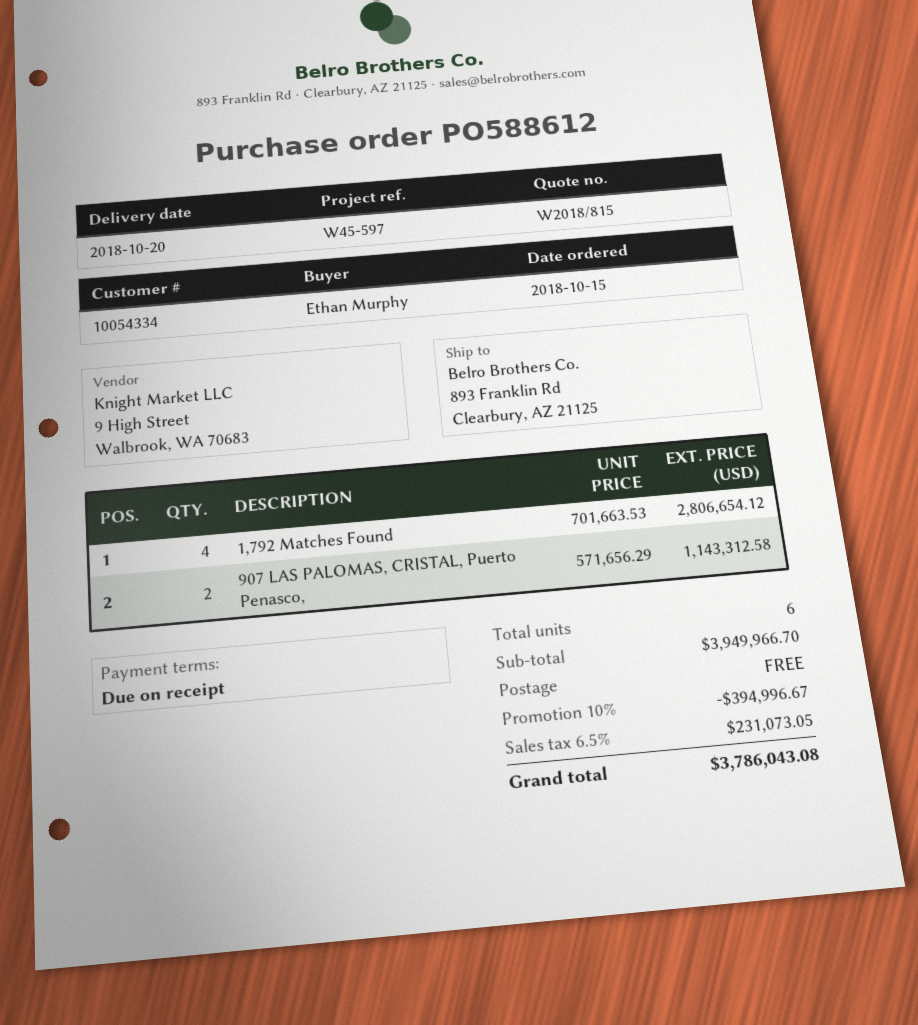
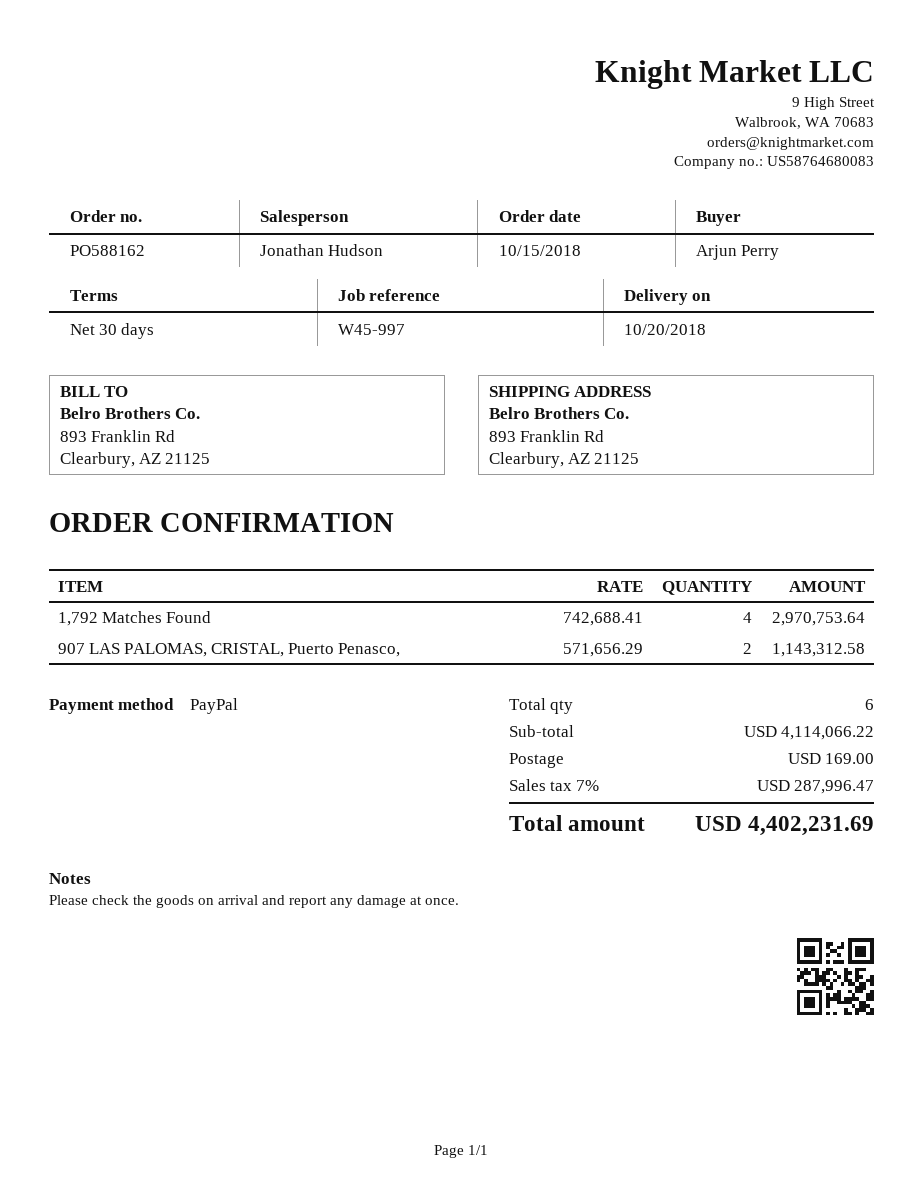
order number: PO588612 -> PO588162
payment terms: on receipt -> 30 days
reference: W45-597 -> W45-997
ordered by: Ethan Murphy -> Arjun Perry
1,792 Matches Found: 4 x 701663.53 = 2806654.12 -> 4 x 742688.41 = 2970753.64
subtotal: 3949966.70 -> 4114066.22
discount: 10% = 394996.67 -> none
shipping: 0.00 -> 169.00
tax: 6.5% = 231073.05 -> 7% = 287996.47
total: 3786043.08 -> 4402231.69

